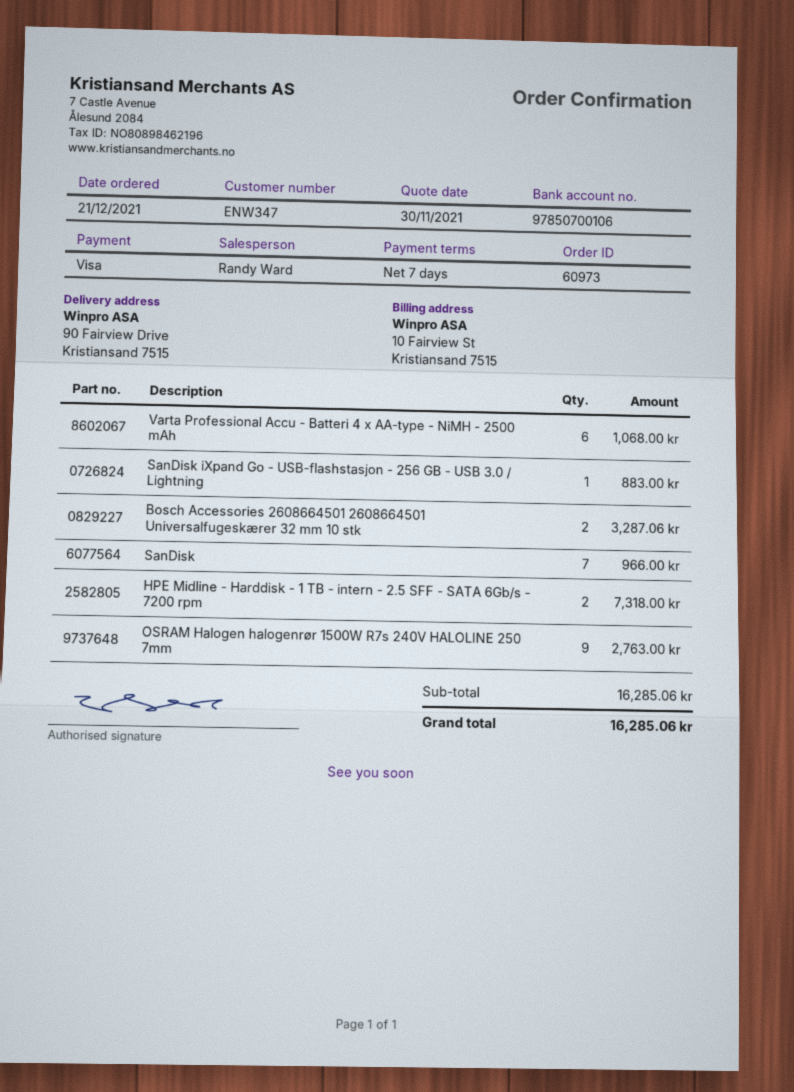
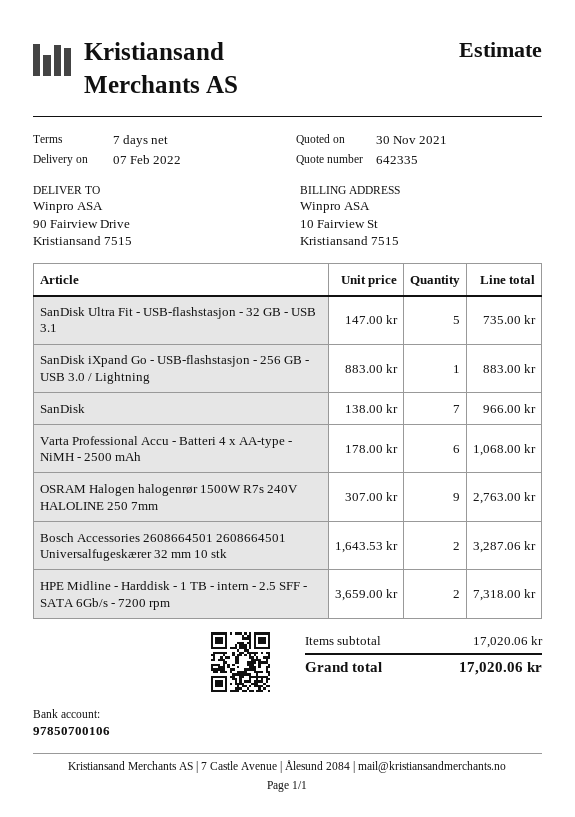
SanDisk Ultra Fit - USB-flashstasjon - 32 GB - USB 3.1: none -> 5 for 735.00
subtotal: 16285.06 -> 17020.06
total: 16285.06 -> 17020.06

